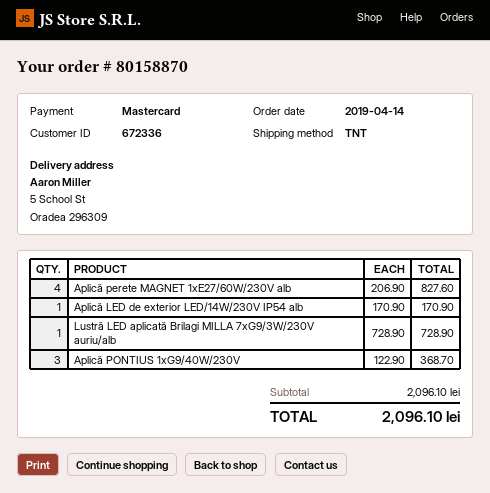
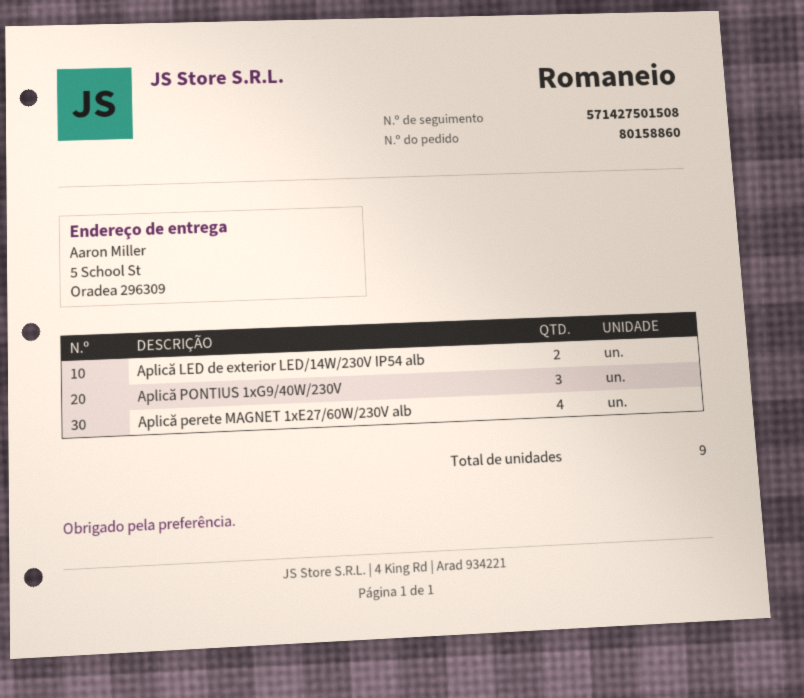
order number: 80158870 -> 80158860
Aplică LED de exterior LED/14W/230V IP54 alb: 1 -> 2
Lustră LED aplicată Brilagi MILLA 7xG9/3W/230V auriu/alb: 1 -> none

